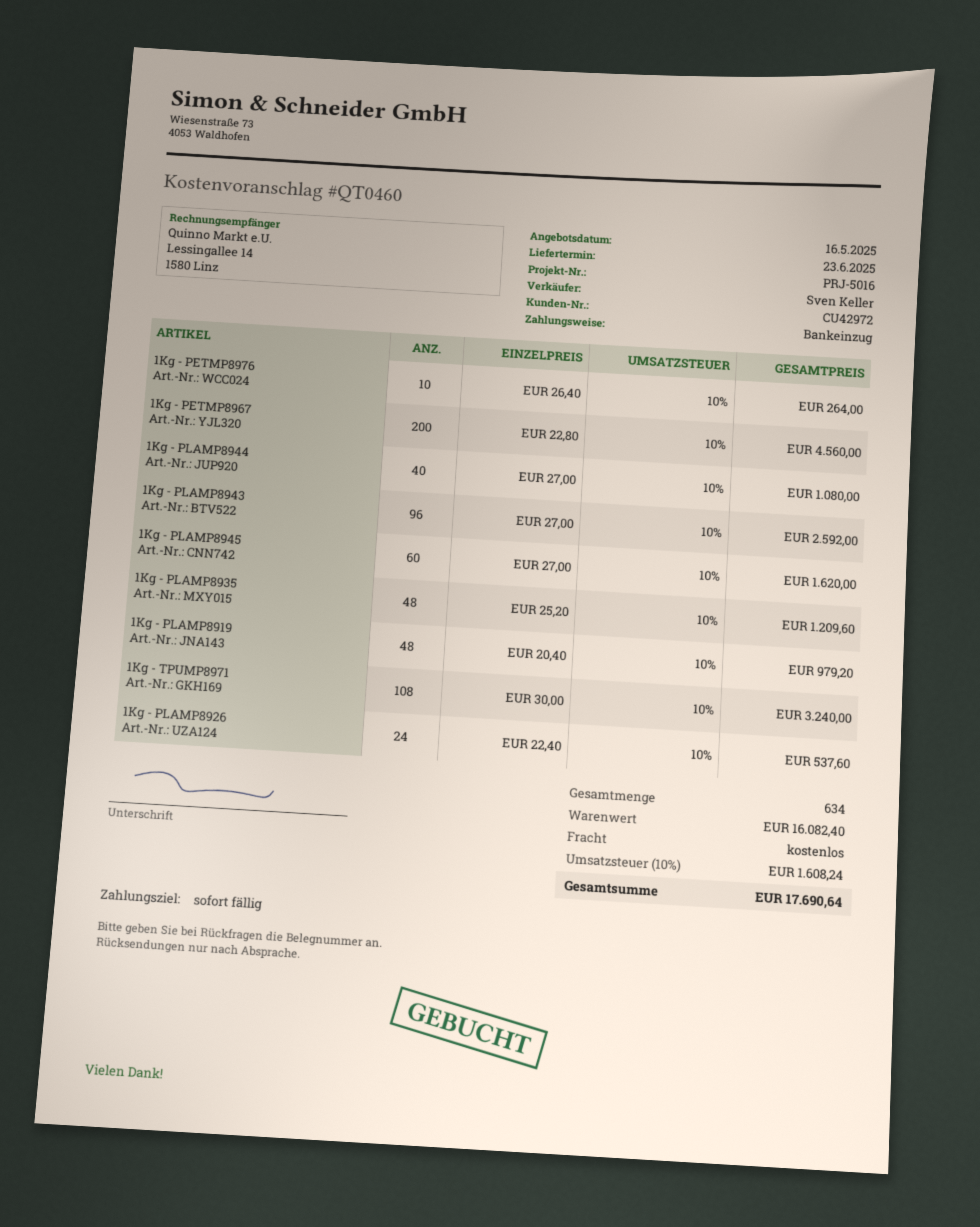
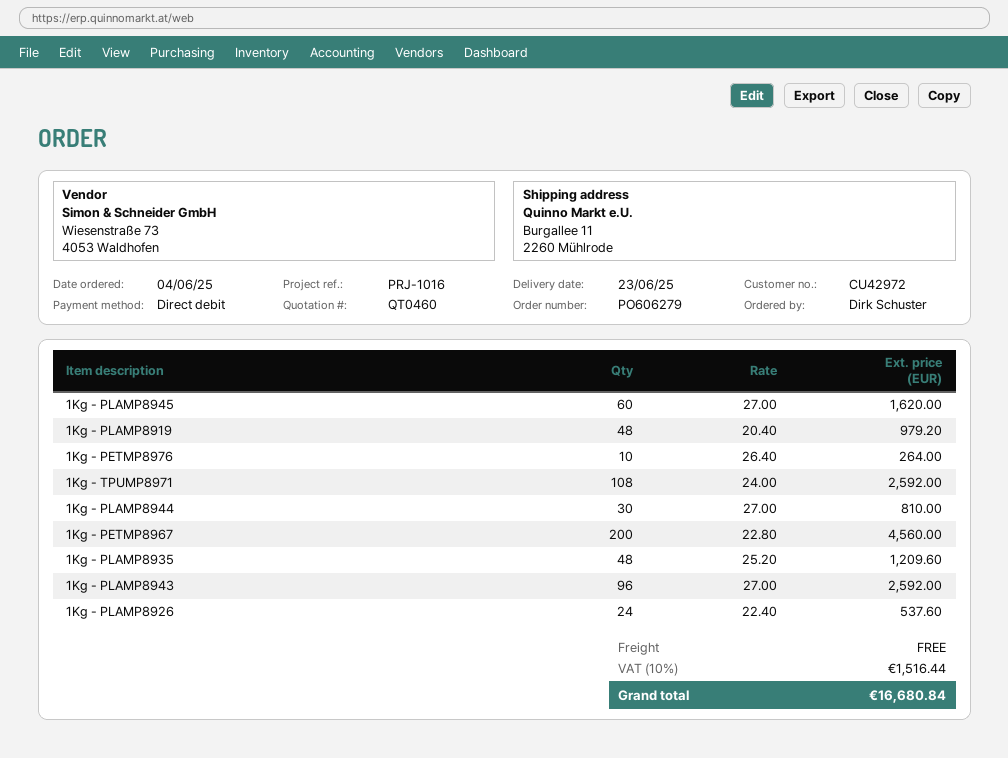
reference: PRJ-5016 -> PRJ-1016
1Kg - PLAMP8944: 40 x 27.00 = 1080.00 -> 30 x 27.00 = 810.00
1Kg - TPUMP8971: 108 x 30.00 = 3240.00 -> 108 x 24.00 = 2592.00
tax: 10% = 1608.24 -> 10% = 1516.44
total: 17690.64 -> 16680.84

